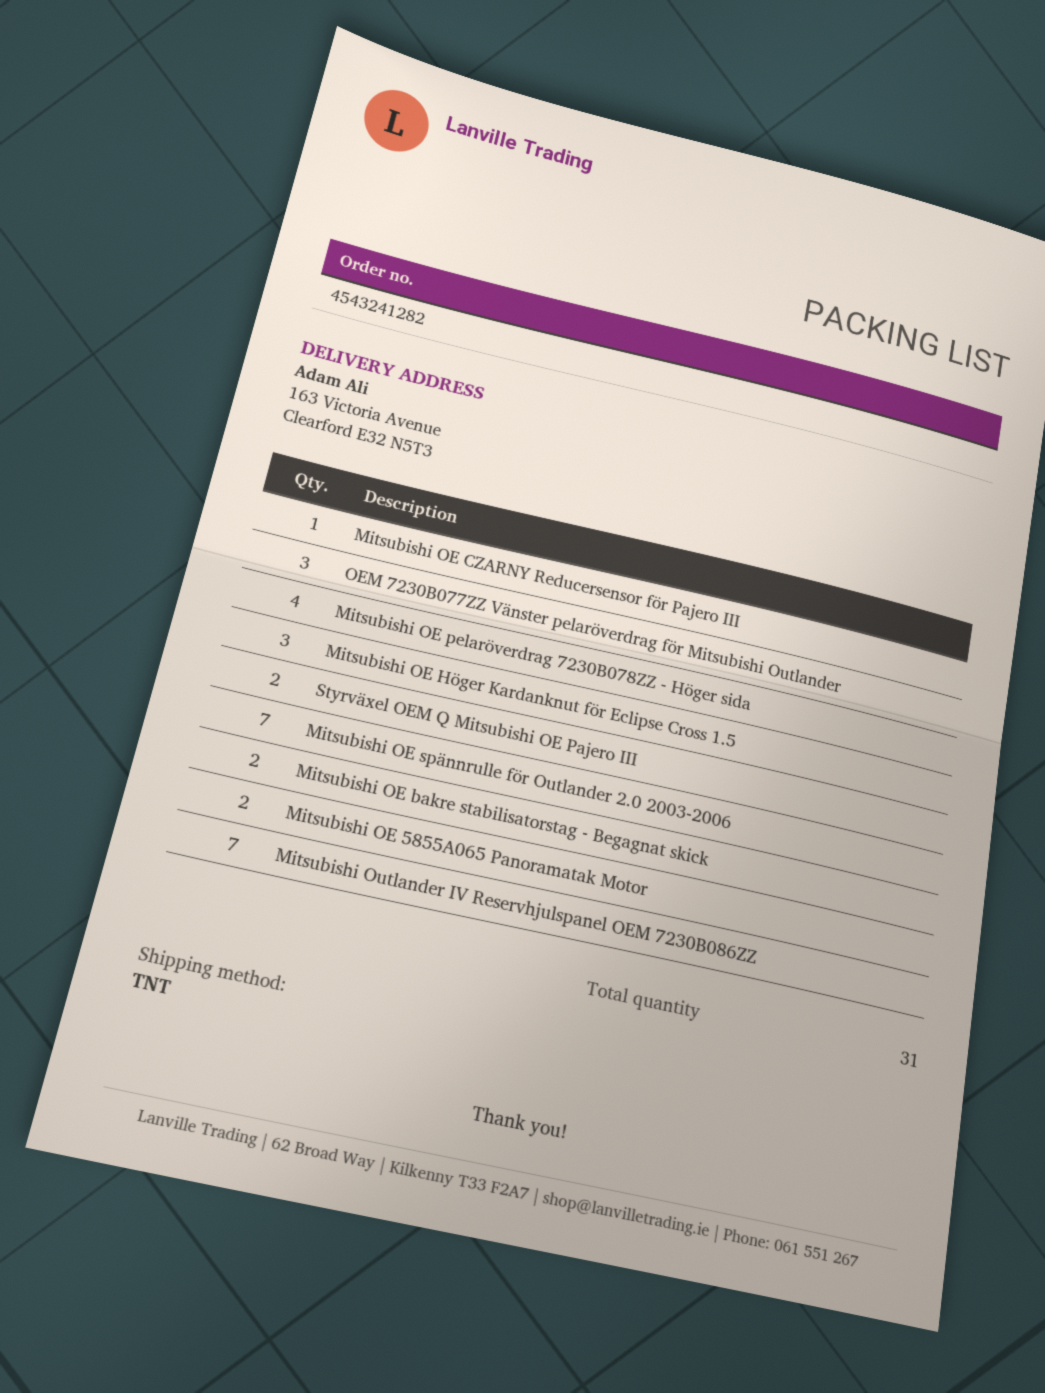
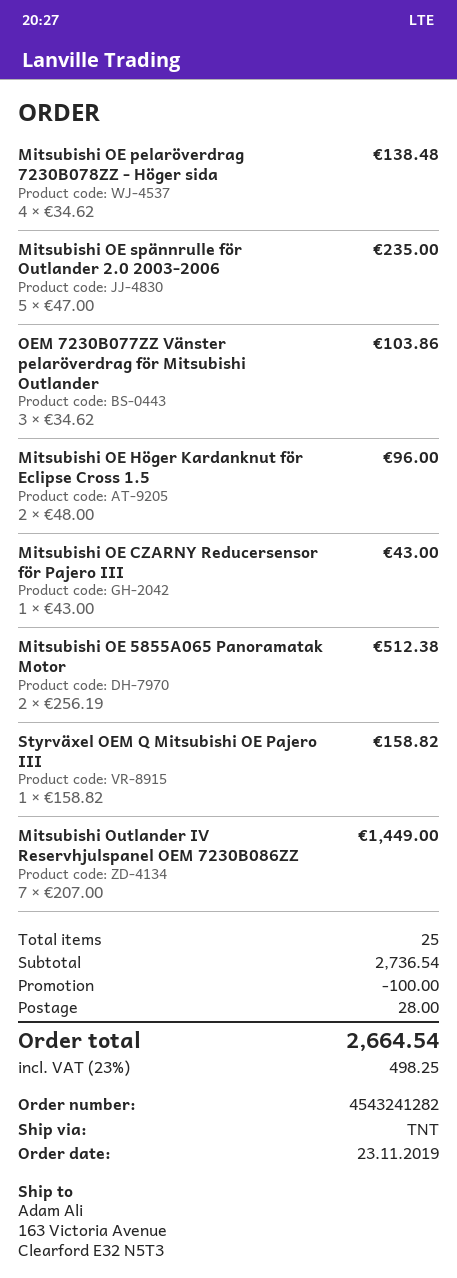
Mitsubishi OE Höger Kardanknut för Eclipse Cross 1.5: 3 -> 2
Styrväxel OEM Q Mitsubishi OE Pajero III: 2 -> 1
Mitsubishi OE spännrulle för Outlander 2.0 2003-2006: 7 -> 5
Mitsubishi OE bakre stabilisatorstag - Begagnat skick: 2 -> none
total quantity: 31 -> 25

